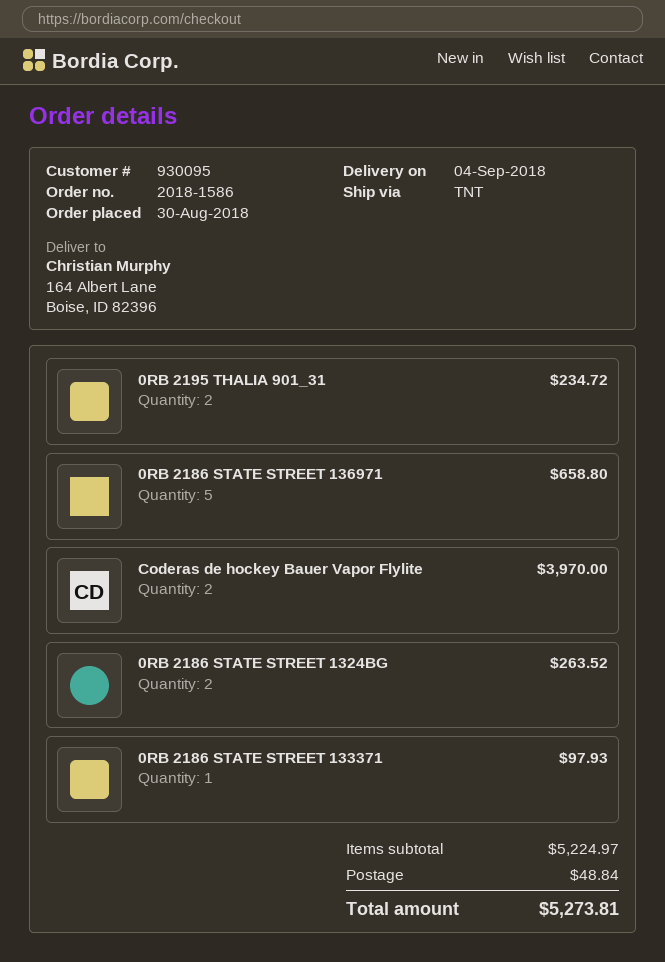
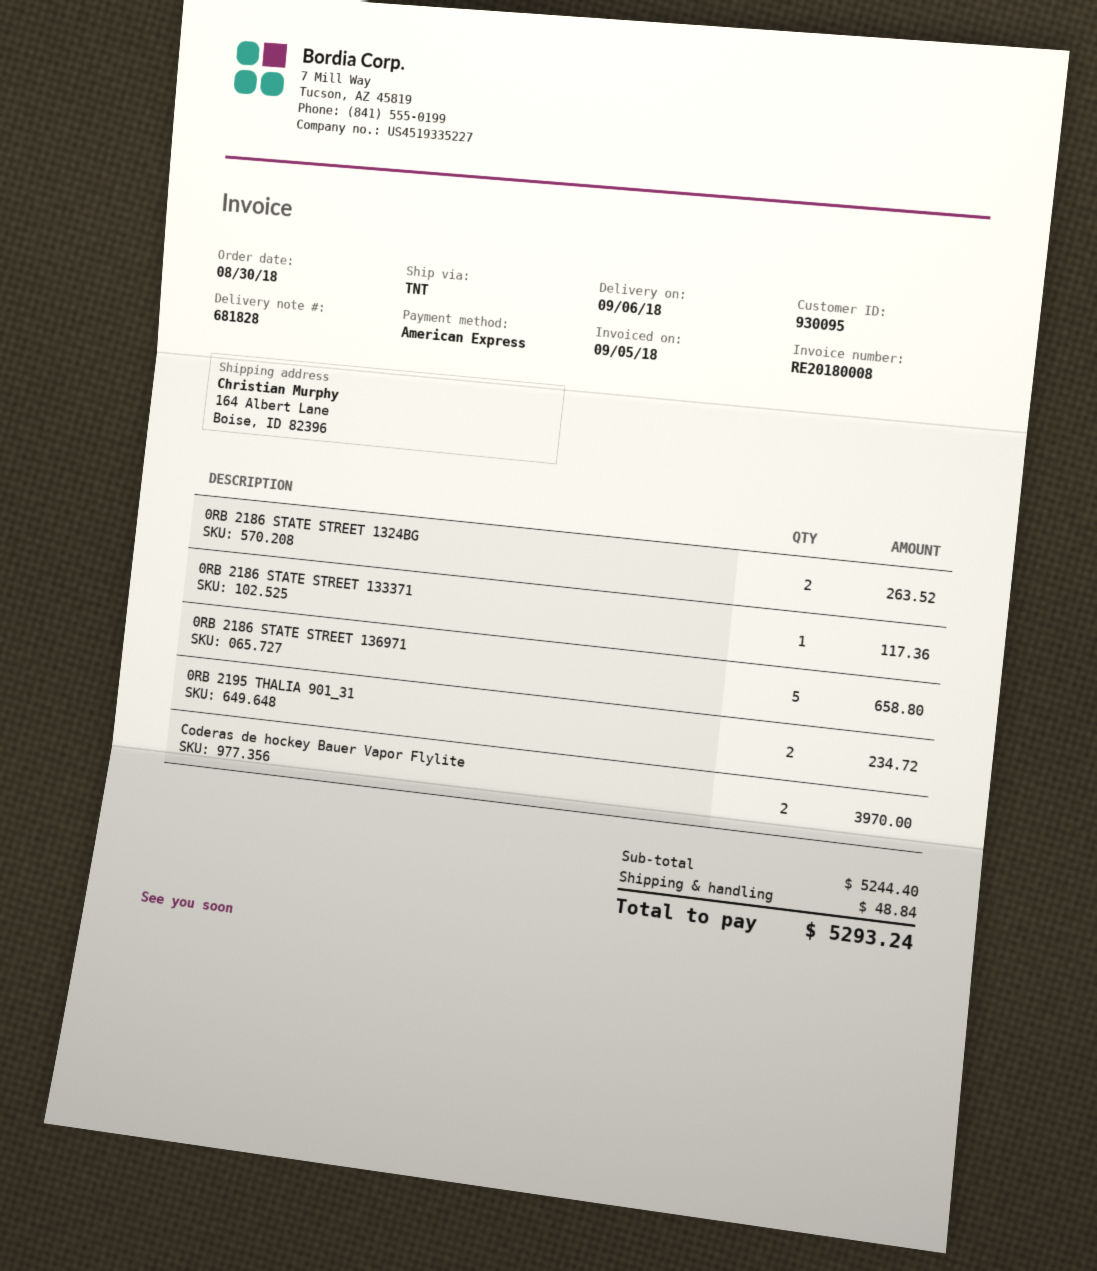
delivery date: 2018-09-04 -> 2018-09-06
0RB 2186 STATE STREET 133371: 1 for 97.93 -> 1 for 117.36
subtotal: 5224.97 -> 5244.40
total: 5273.81 -> 5293.24

